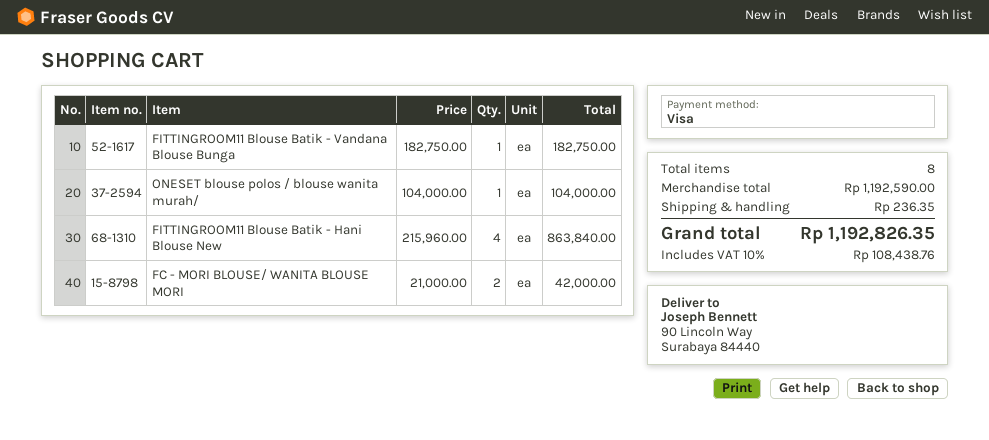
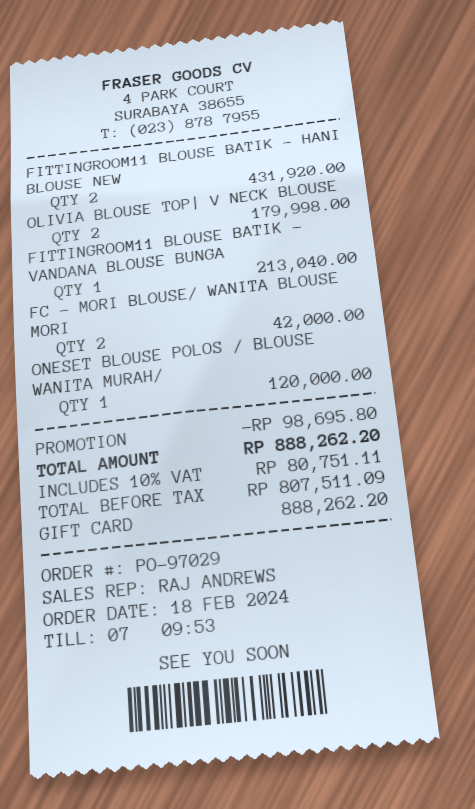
payment method: Visa -> gift card
FITTINGROOM11 Blouse Batik - Vandana Blouse Bunga: 1 for 182750.00 -> 1 for 213040.00
ONESET blouse polos / blouse wanita murah/: 1 for 104000.00 -> 1 for 120000.00
FITTINGROOM11 Blouse Batik - Hani Blouse New: 4 for 863840.00 -> 2 for 431920.00
OLIVIA BLOUSE TOP| V NECK BLOUSE: none -> 2 for 179998.00
discount: none -> 98695.80
shipping: 236.35 -> none
tax: 10% = 108438.76 -> 10% = 80751.11
total: 1192826.35 -> 888262.20

